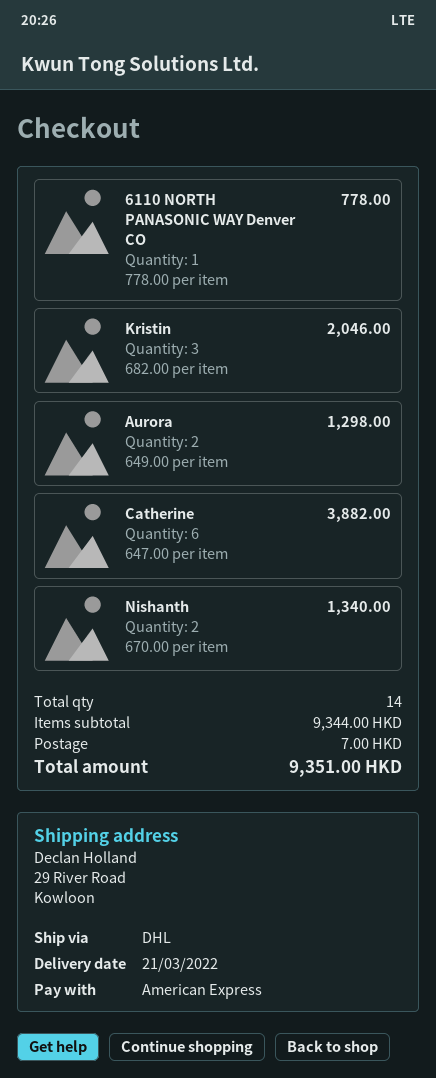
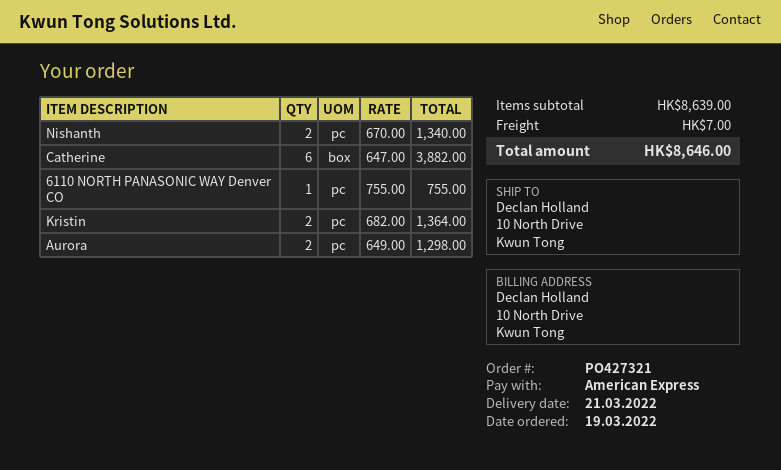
ship to: 29 River Road, Kowloon -> 10 North Drive, Kwun Tong
6110 NORTH PANASONIC WAY Denver CO: 1 x 778.00 = 778.00 -> 1 x 755.00 = 755.00
Kristin: 3 x 682.00 = 2046.00 -> 2 x 682.00 = 1364.00
subtotal: 9344.00 -> 8639.00
total: 9351.00 -> 8646.00

